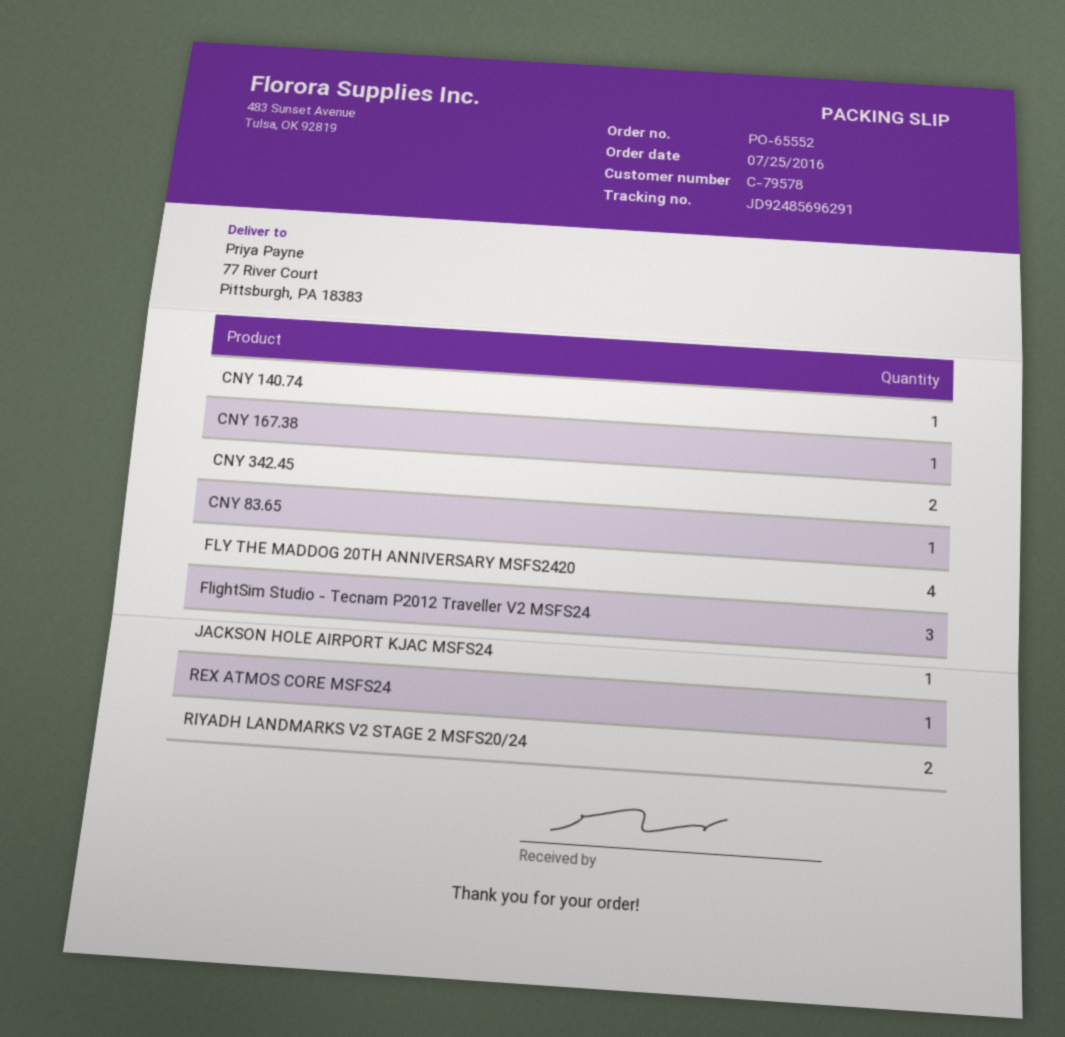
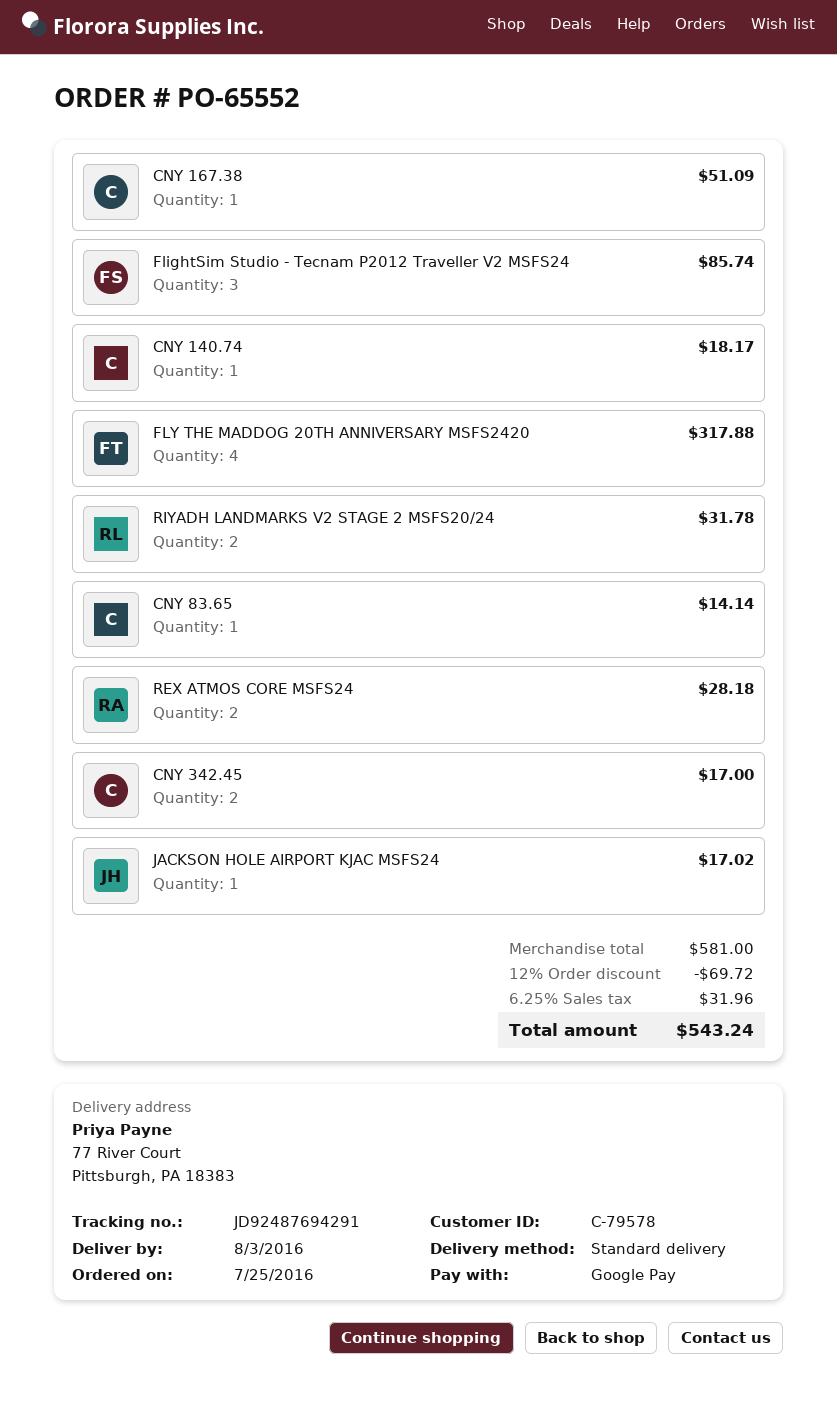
tracking number: JD92485696291 -> JD92487694291
REX ATMOS CORE MSFS24: 1 -> 2

